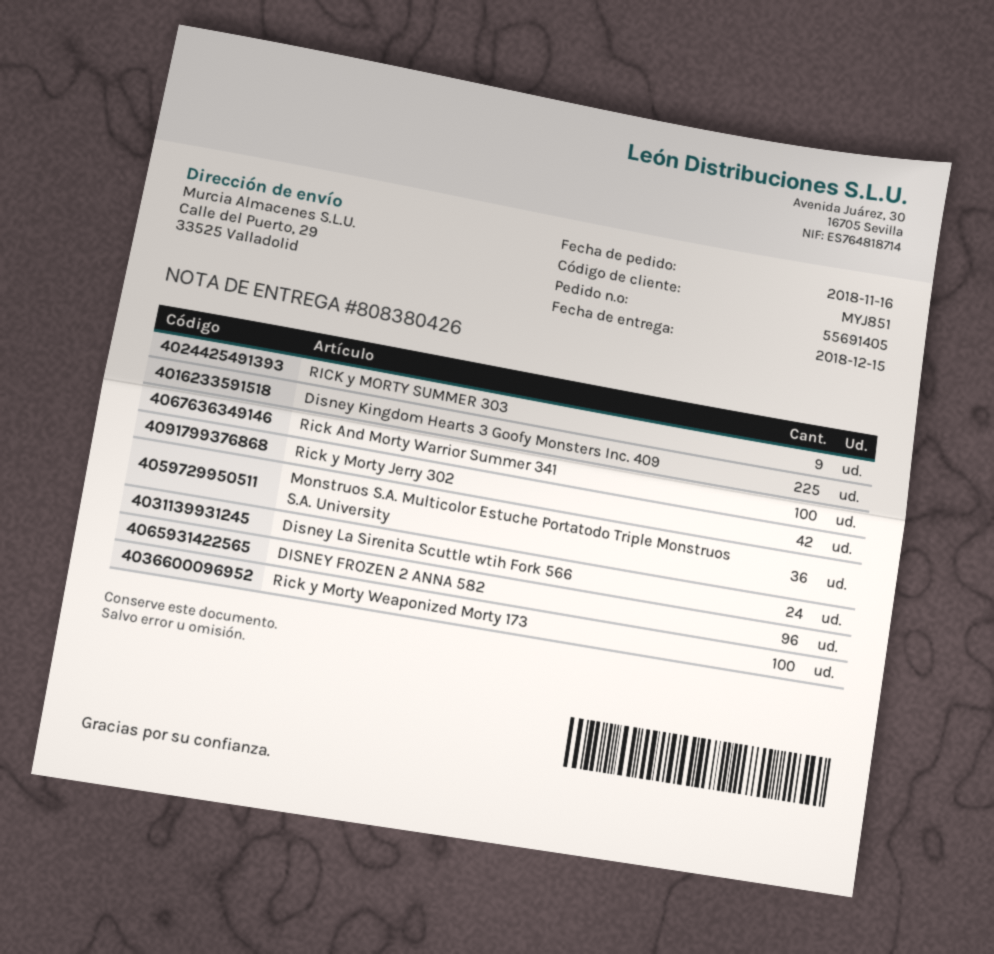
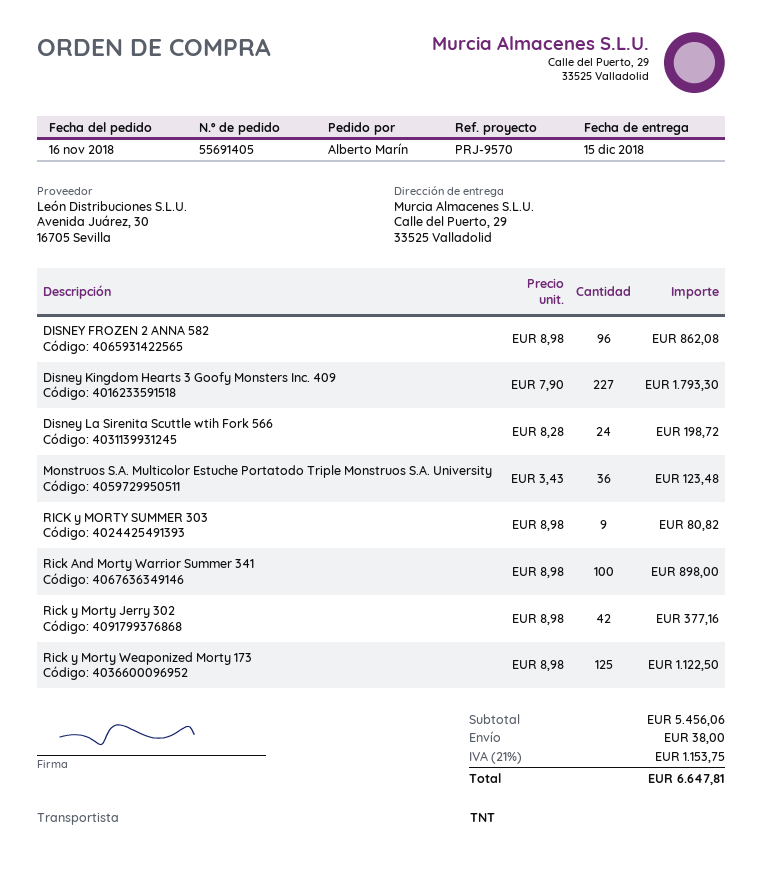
Disney Kingdom Hearts 3 Goofy Monsters Inc. 409: 225 -> 227
Rick y Morty Weaponized Morty 173: 100 -> 125

